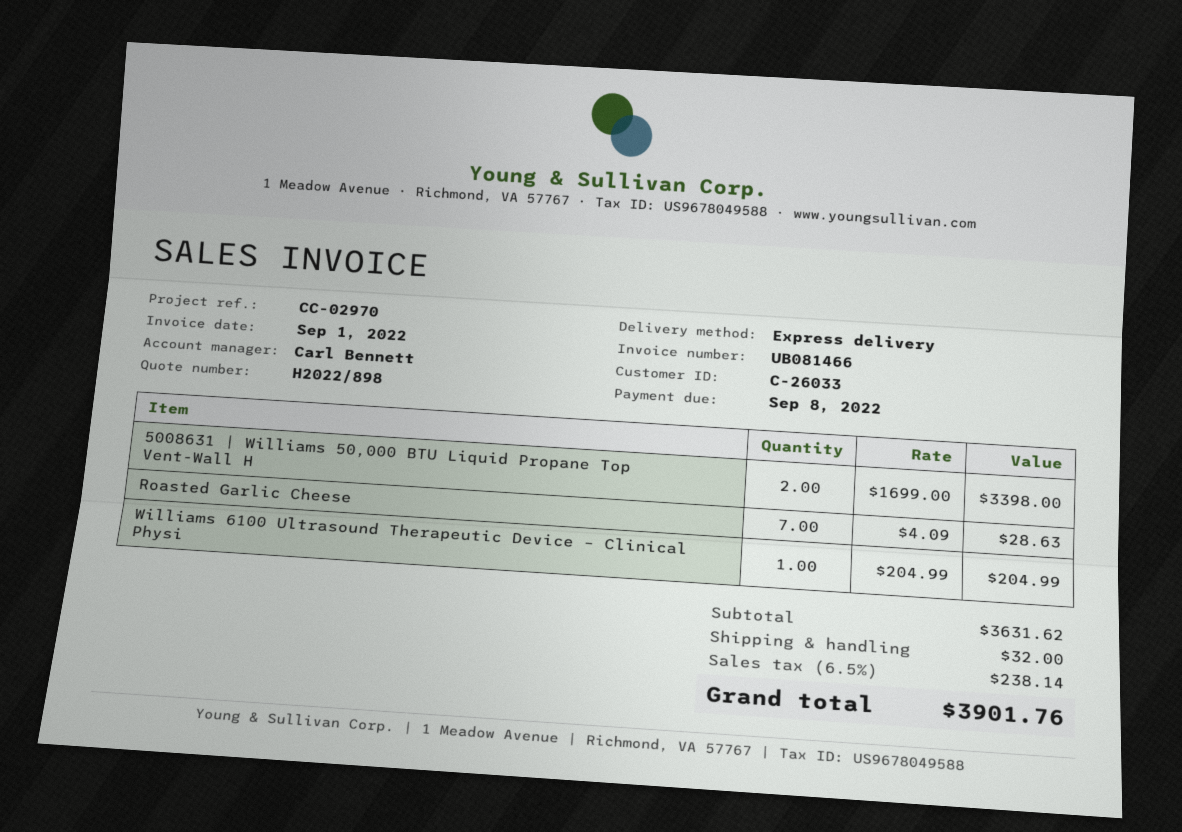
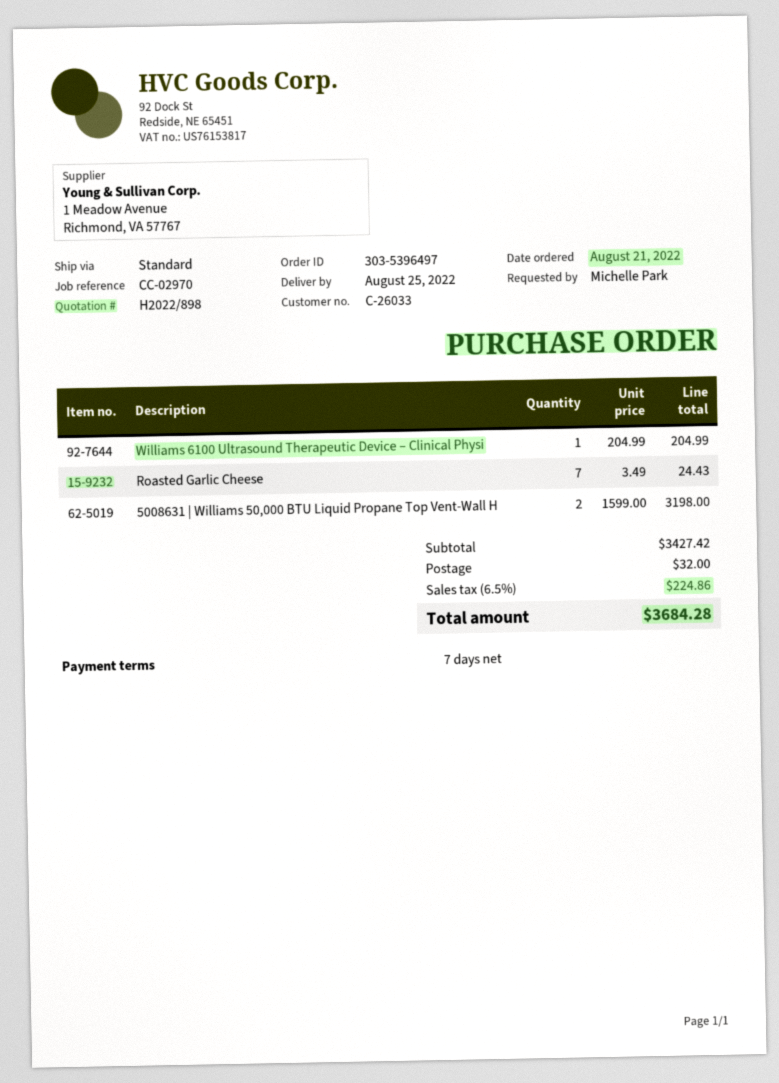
shipping method: express -> standard
5008631 | Williams 50,000 BTU Liquid Propane Top Vent-Wall H: 2 x 1699.00 = 3398.00 -> 2 x 1599.00 = 3198.00
Roasted Garlic Cheese: 7 x 4.09 = 28.63 -> 7 x 3.49 = 24.43
subtotal: 3631.62 -> 3427.42
tax: 6.5% = 238.14 -> 6.5% = 224.86
total: 3901.76 -> 3684.28

